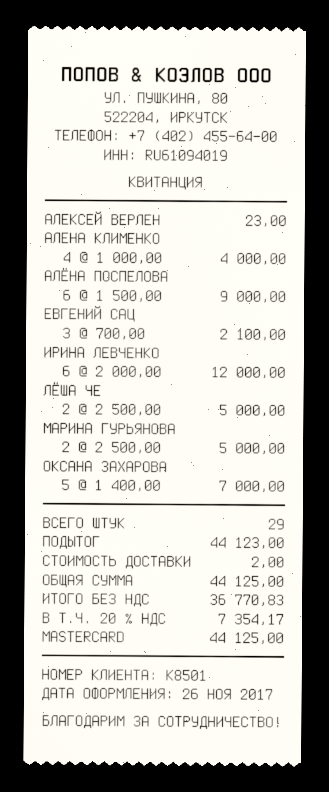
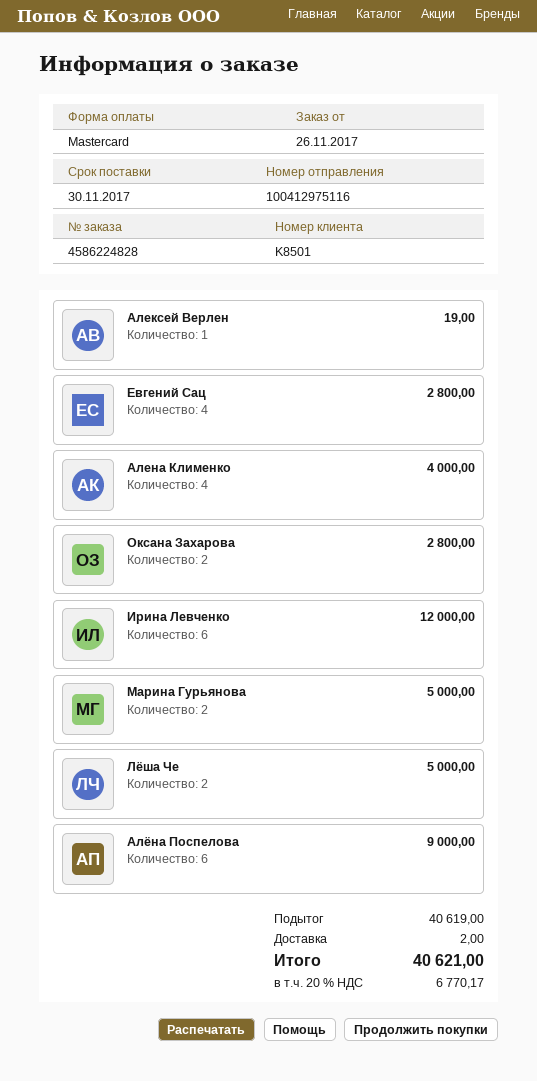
АЛЕКСЕЙ ВЕРЛЕН: 1 for 23.00 -> 1 for 19.00
ЕВГЕНИЙ САЦ: 3 for 2100.00 -> 4 for 2800.00
ОКСАНА ЗАХАРОВА: 5 for 7000.00 -> 2 for 2800.00
subtotal: 44123.00 -> 40619.00
tax: 20% = 7354.17 -> 20% = 6770.17
total: 44125.00 -> 40621.00

